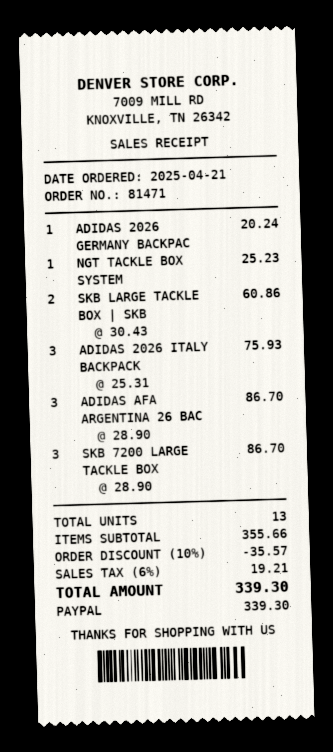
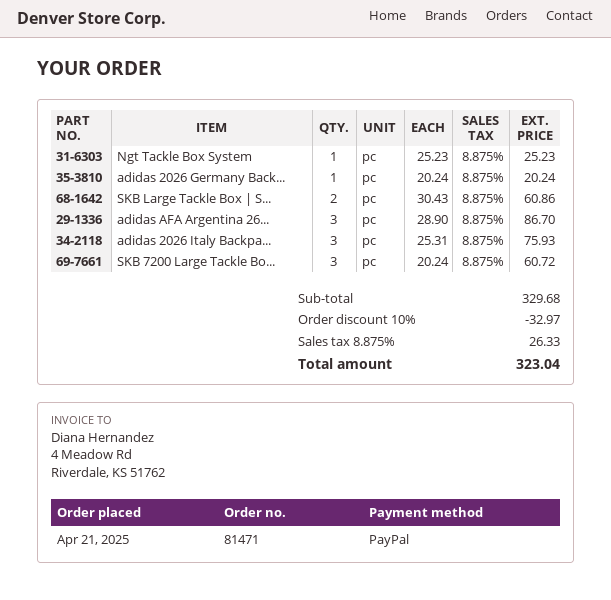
SKB 7200 LARGE TACKLE BOX: 3 x 28.90 = 86.70 -> 3 x 20.24 = 60.72
subtotal: 355.66 -> 329.68
discount: 10% = 35.57 -> 10% = 32.97
tax: 6% = 19.21 -> 8.875% = 26.33
total: 339.30 -> 323.04

